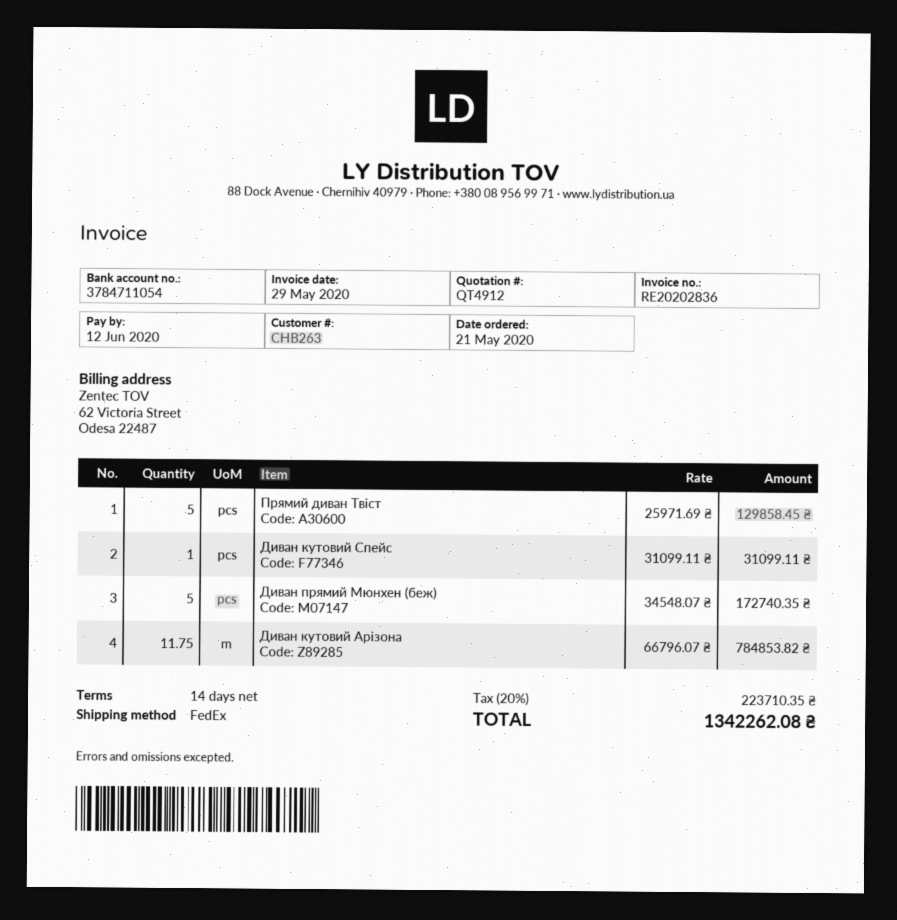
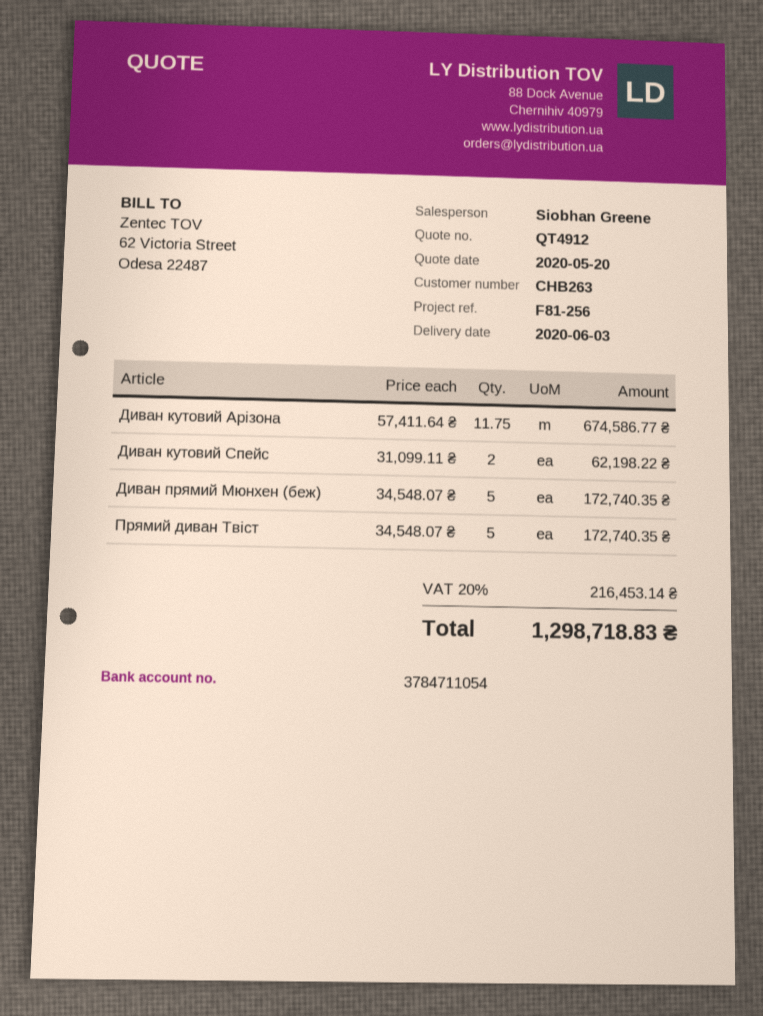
Прямий диван Твіст: 5 x 25971.69 = 129858.45 -> 5 x 34548.07 = 172740.35
Диван кутовий Спейс: 1 x 31099.11 = 31099.11 -> 2 x 31099.11 = 62198.22
Диван кутовий Арізона: 11.75 x 66796.07 = 784853.82 -> 11.75 x 57411.64 = 674586.77
tax: 20% = 223710.35 -> 20% = 216453.14
total: 1342262.08 -> 1298718.83

